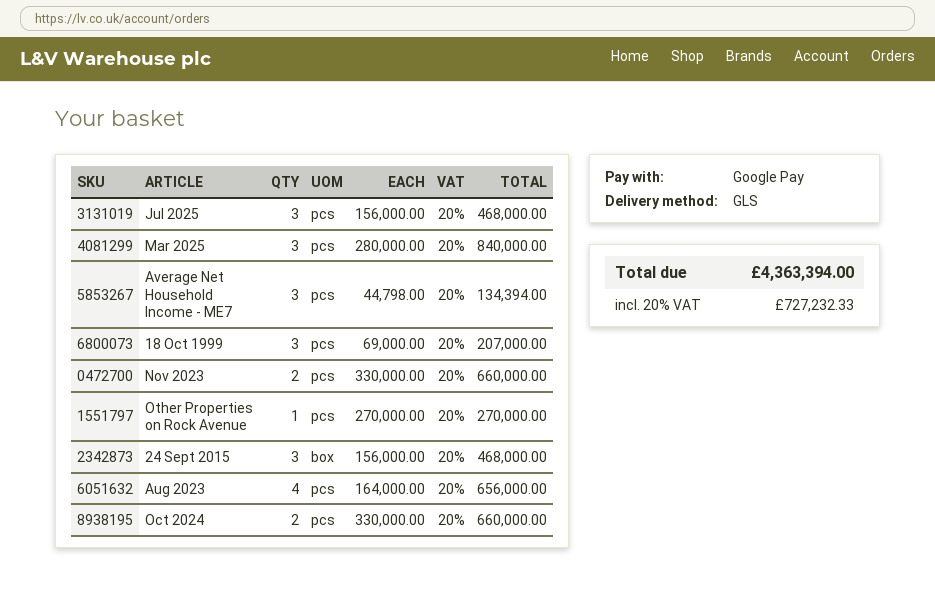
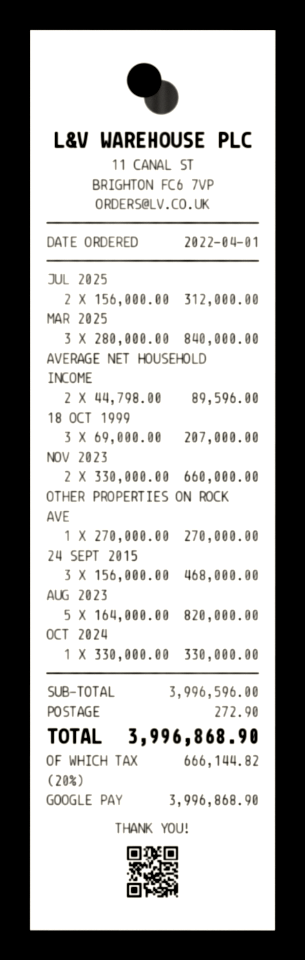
Jul 2025: 3 x 156000.00 = 468000.00 -> 2 x 156000.00 = 312000.00
Average Net Household Income - ME7: 3 x 44798.00 = 134394.00 -> 2 x 44798.00 = 89596.00
Aug 2023: 4 x 164000.00 = 656000.00 -> 5 x 164000.00 = 820000.00
Oct 2024: 2 x 330000.00 = 660000.00 -> 1 x 330000.00 = 330000.00
shipping: none -> 272.90
tax: 20% = 727232.33 -> 20% = 666144.82
total: 4363394.00 -> 3996868.90

